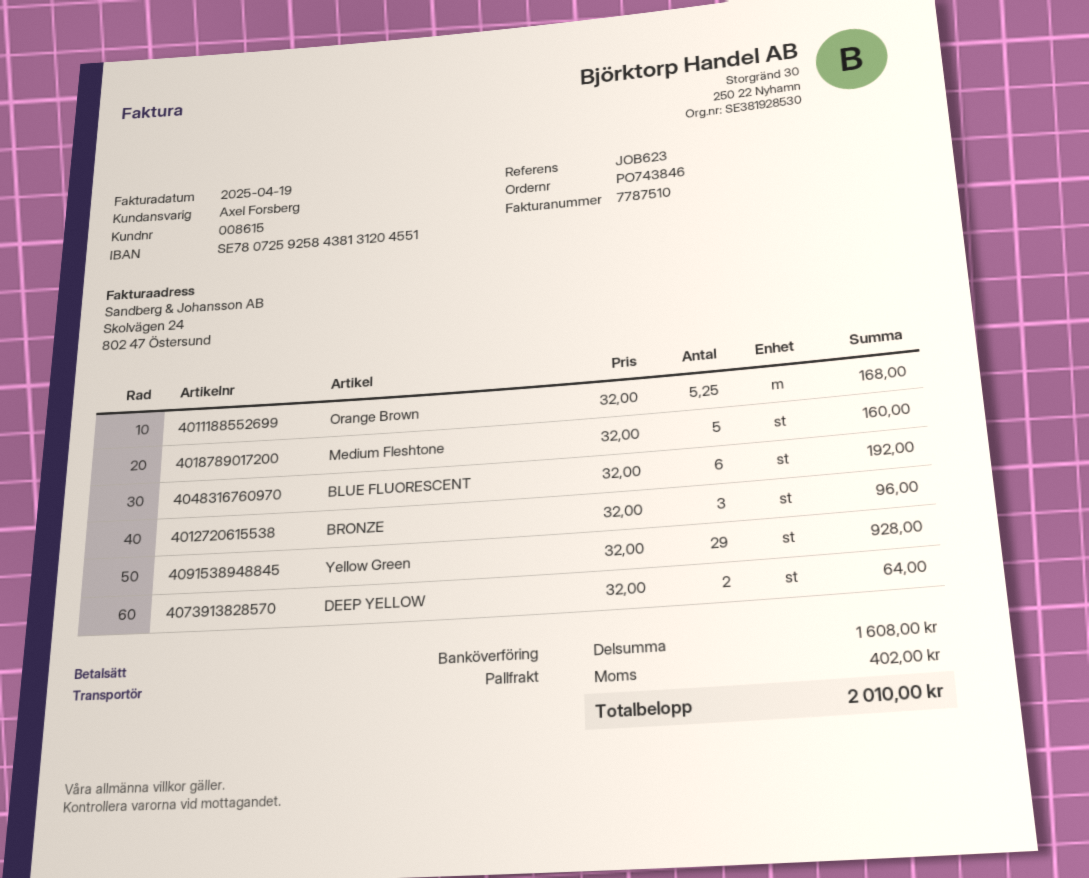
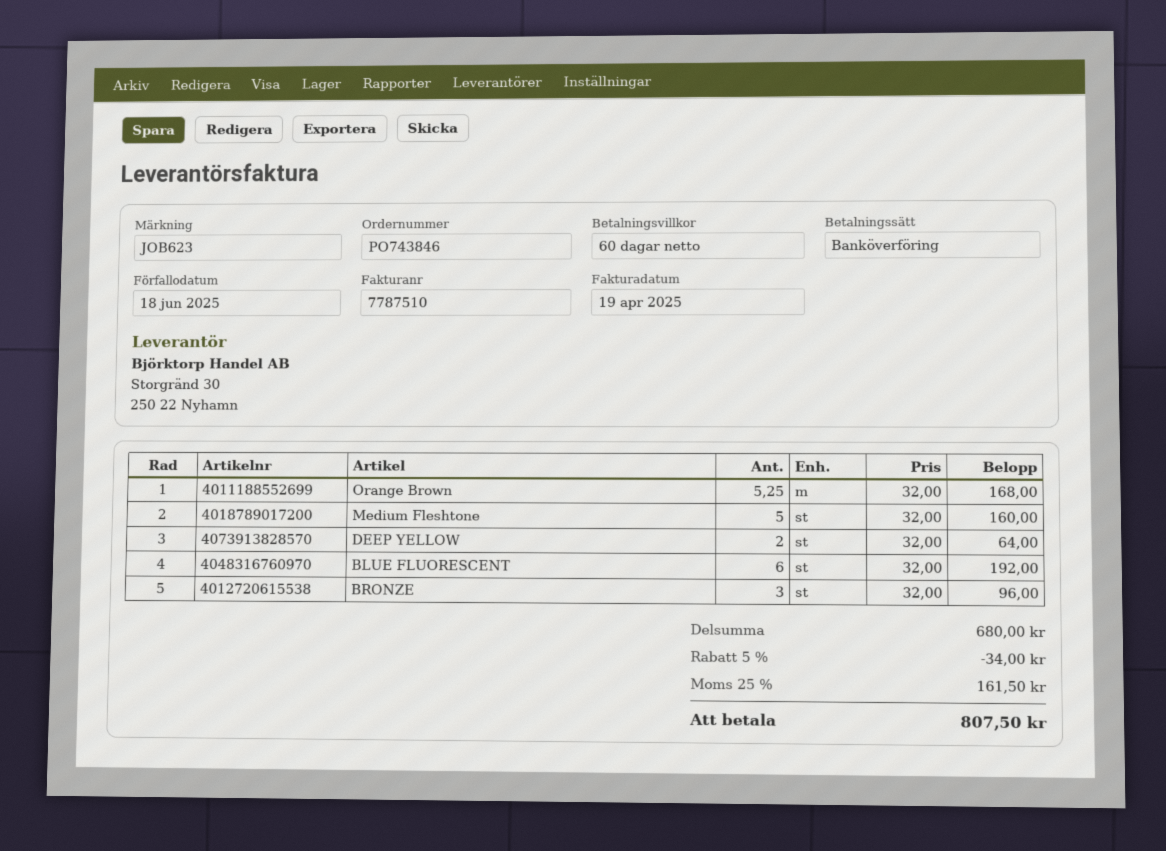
Yellow Green: 29 x 32.00 = 928.00 -> none
subtotal: 1608.00 -> 680.00
discount: none -> 5% = 34.00
tax: 402.00 -> 161.50
total: 2010.00 -> 807.50

